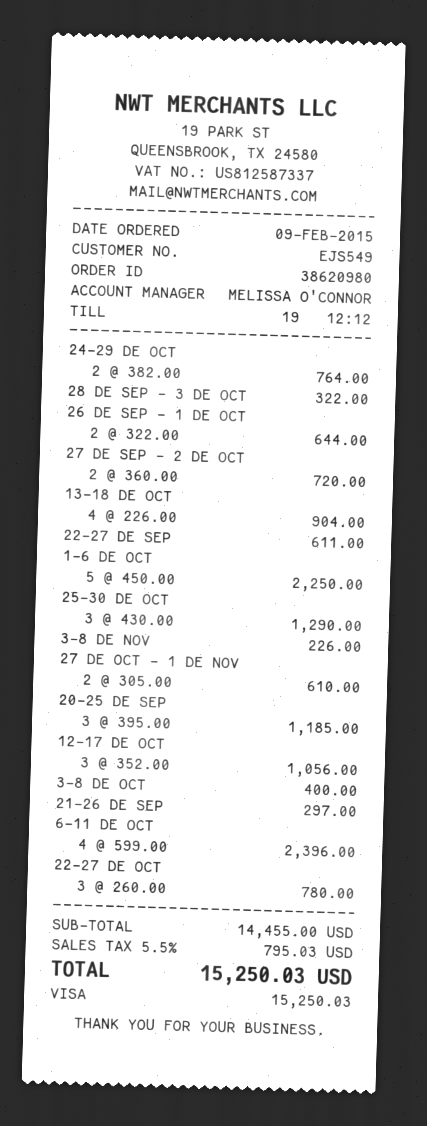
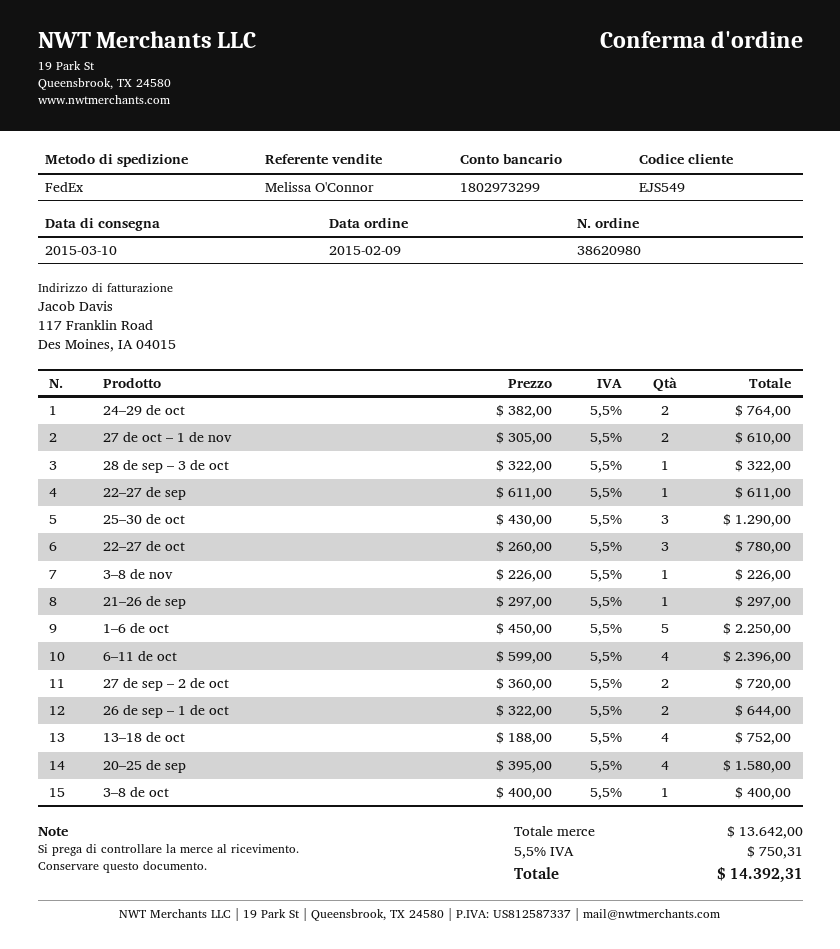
13–18 DE OCT: 4 x 226.00 = 904.00 -> 4 x 188.00 = 752.00
20–25 DE SEP: 3 x 395.00 = 1185.00 -> 4 x 395.00 = 1580.00
12–17 DE OCT: 3 x 352.00 = 1056.00 -> none
subtotal: 14455.00 -> 13642.00
tax: 5.5% = 795.03 -> 5.5% = 750.31
total: 15250.03 -> 14392.31

